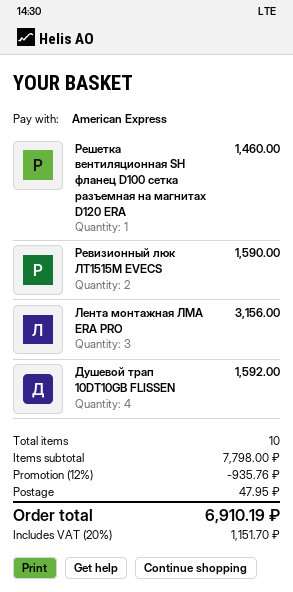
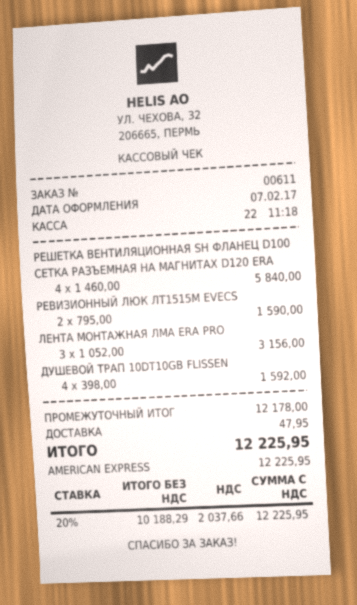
Решетка вентиляционная SH фланец D100 сетка разъемная на магнитах D120 ERA: 1 for 1460.00 -> 4 for 5840.00
subtotal: 7798.00 -> 12178.00
discount: 12% = 935.76 -> none
tax: 20% = 1151.70 -> 20% = 2037.66
total: 6910.19 -> 12225.95

